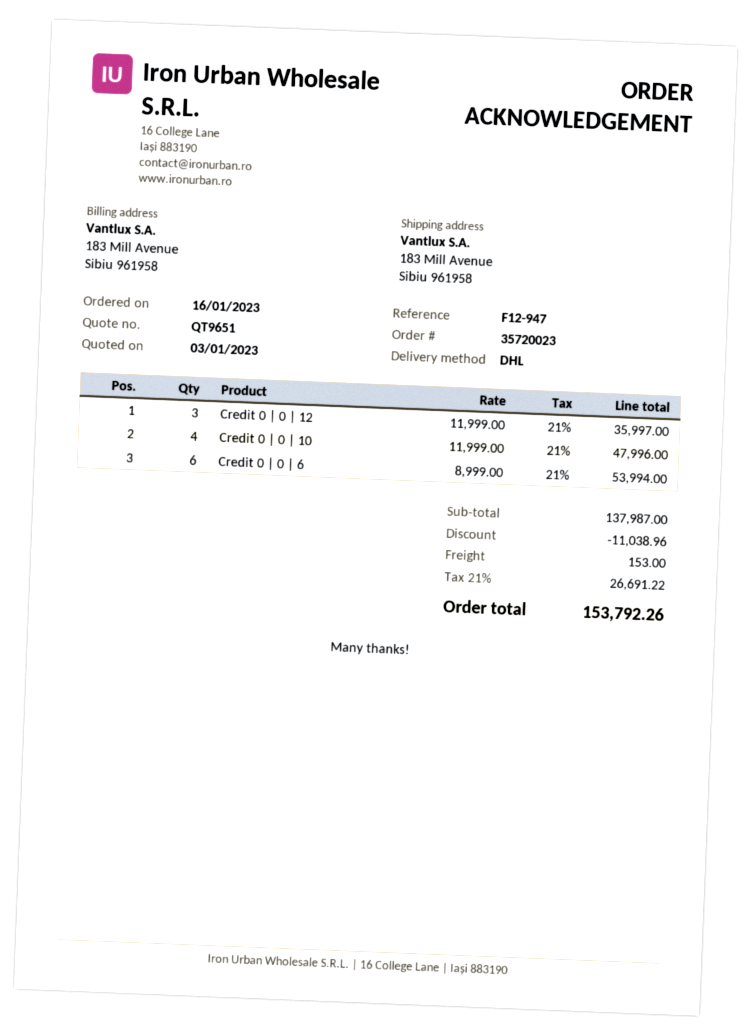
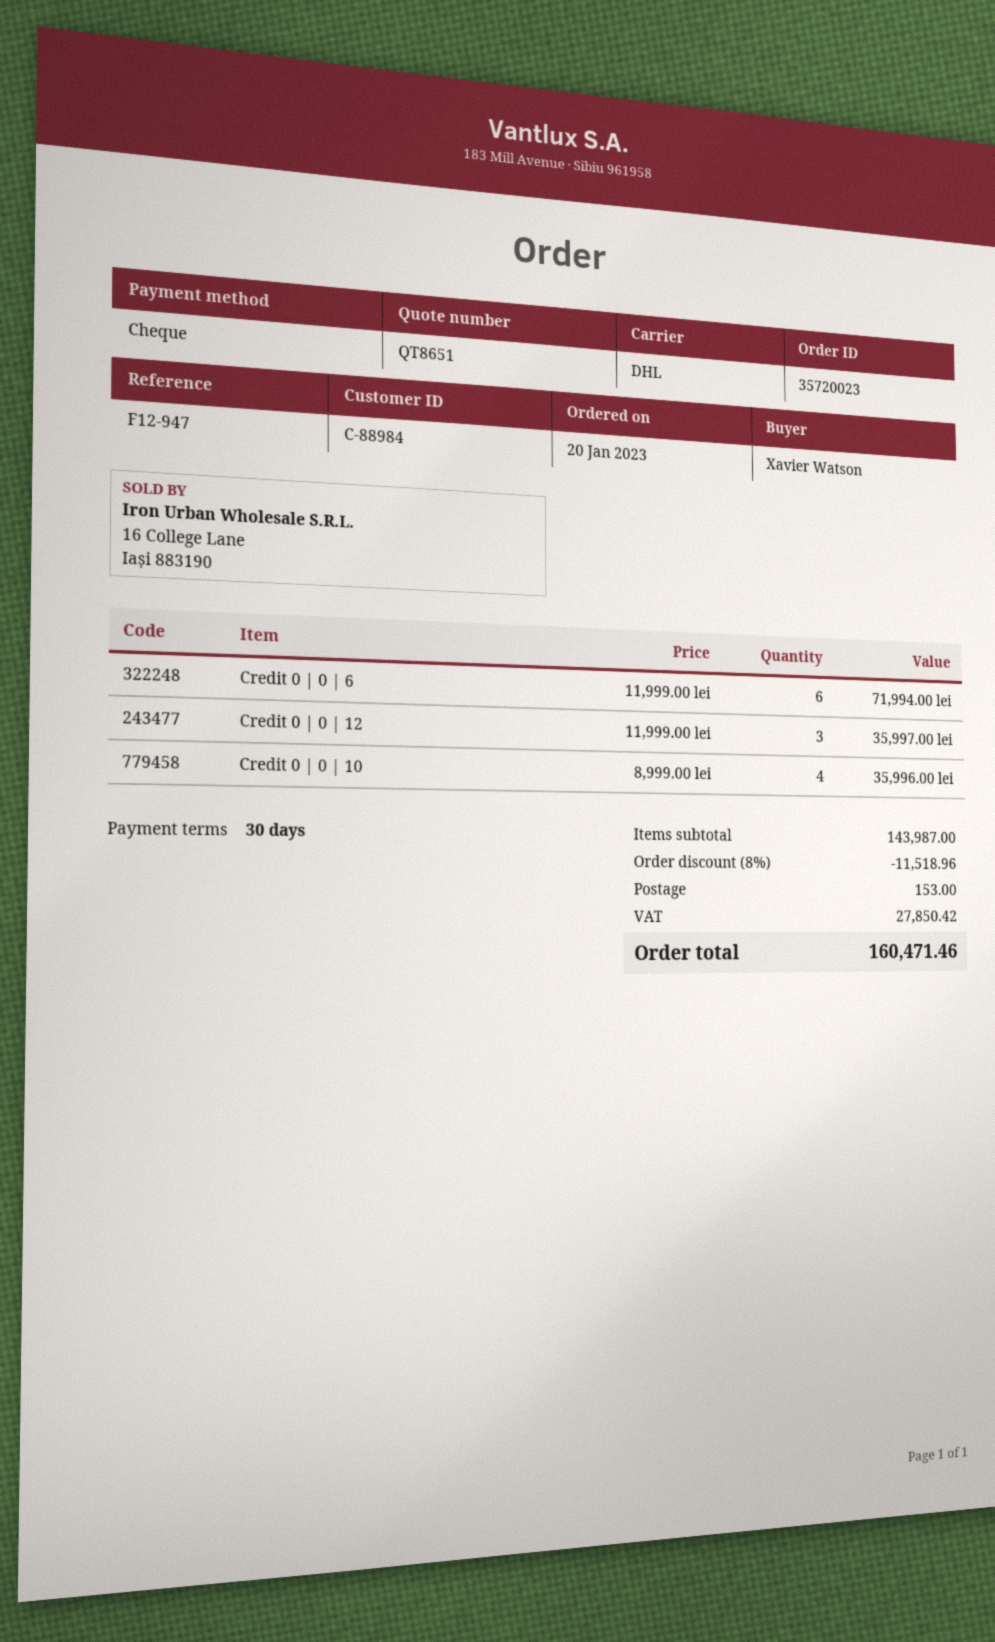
quote number: QT9651 -> QT8651
order date: 2023-01-16 -> 2023-01-20
Credit 0 | 0 | 10: 4 x 11999.00 = 47996.00 -> 4 x 8999.00 = 35996.00
Credit 0 | 0 | 6: 6 x 8999.00 = 53994.00 -> 6 x 11999.00 = 71994.00
subtotal: 137987.00 -> 143987.00
discount: 11038.96 -> 11518.96
tax: 26691.22 -> 27850.42
total: 153792.26 -> 160471.46

